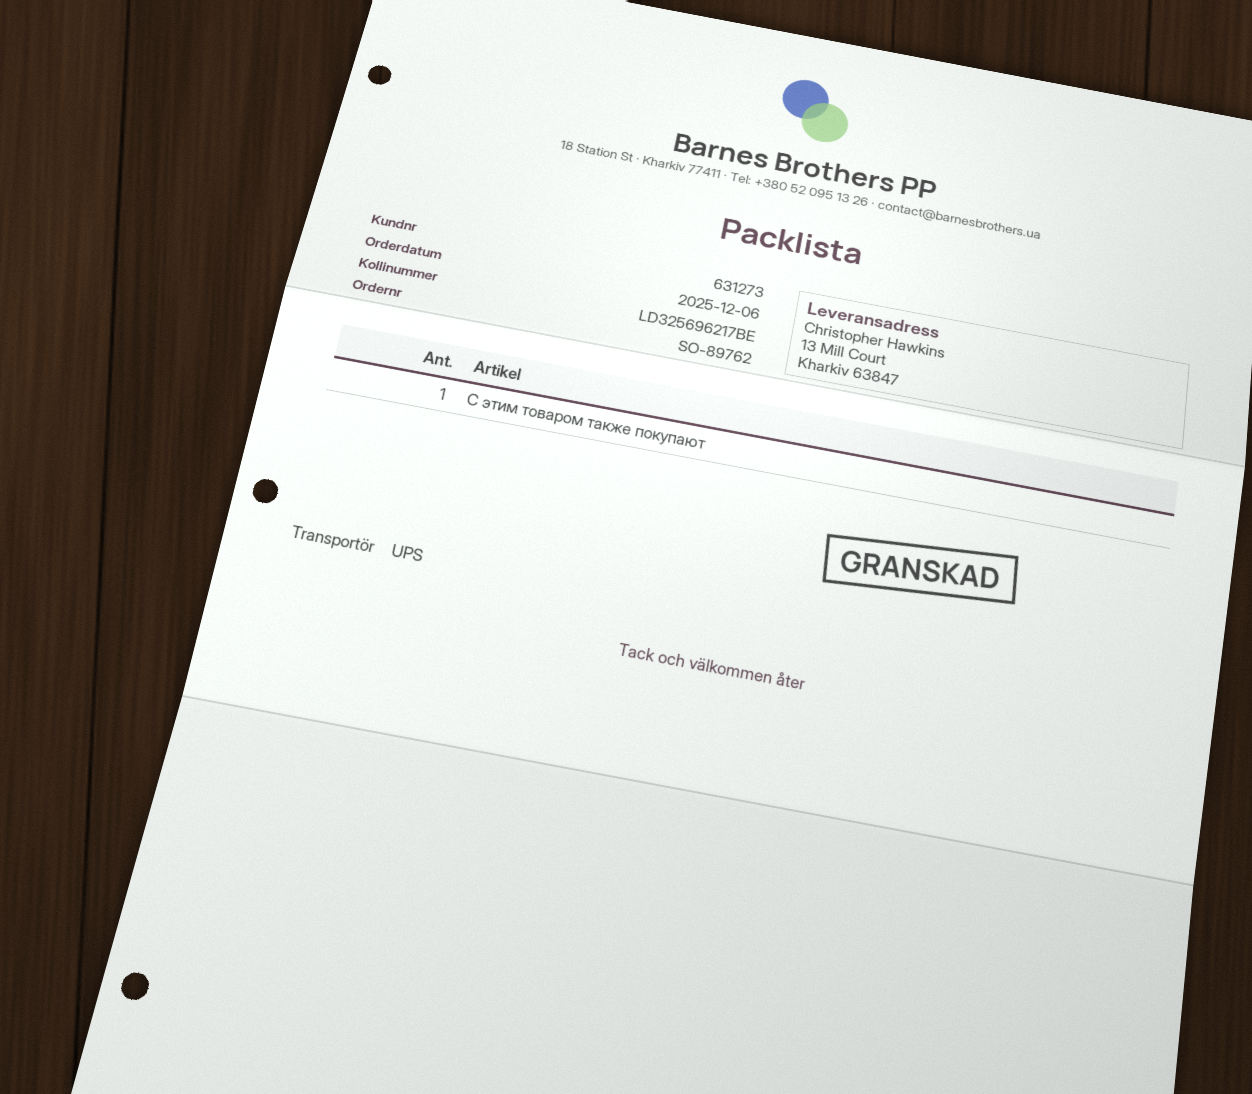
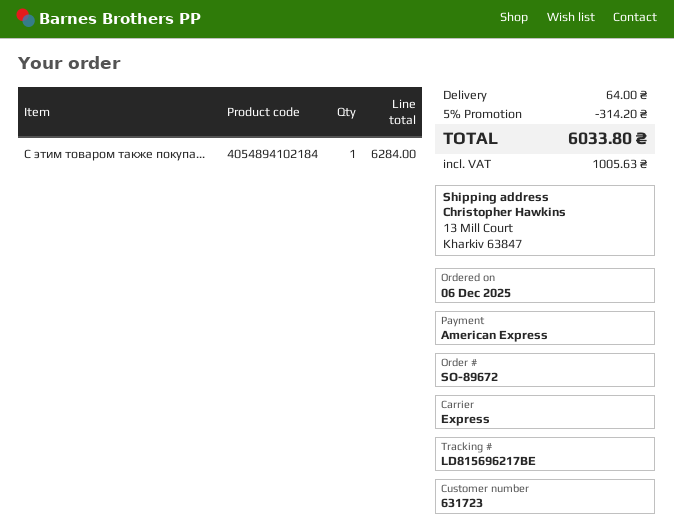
order number: SO-89762 -> SO-89672
customer number: 631273 -> 631723
shipping method: UPS -> express
tracking number: LD325696217BE -> LD815696217BE

